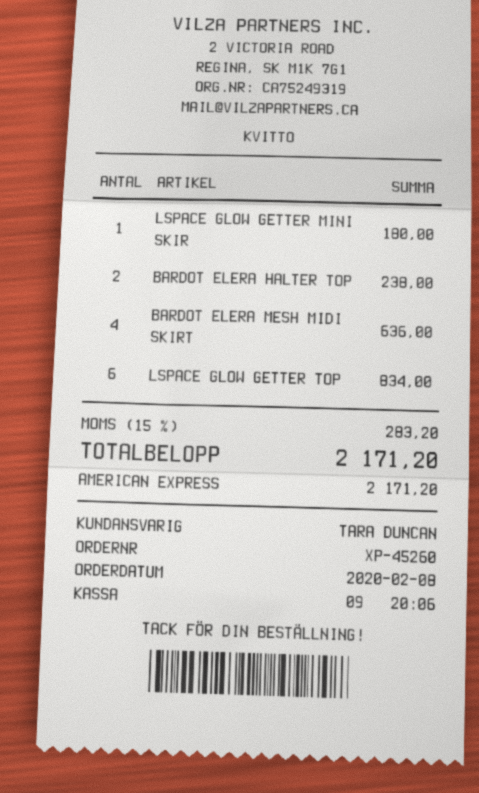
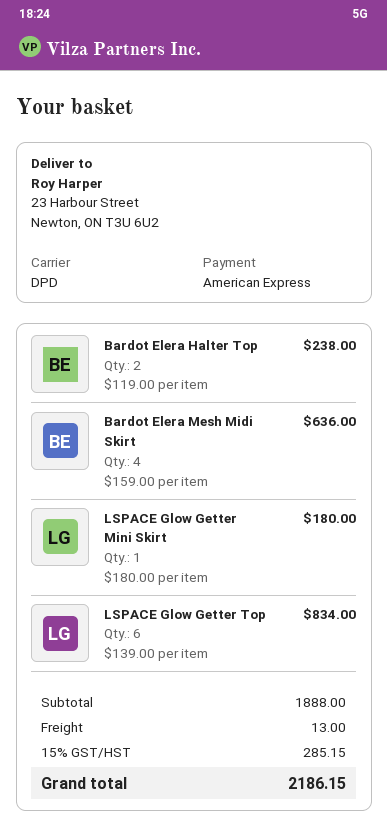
shipping: none -> 13.00
tax: 15% = 283.20 -> 15% = 285.15
total: 2171.20 -> 2186.15

